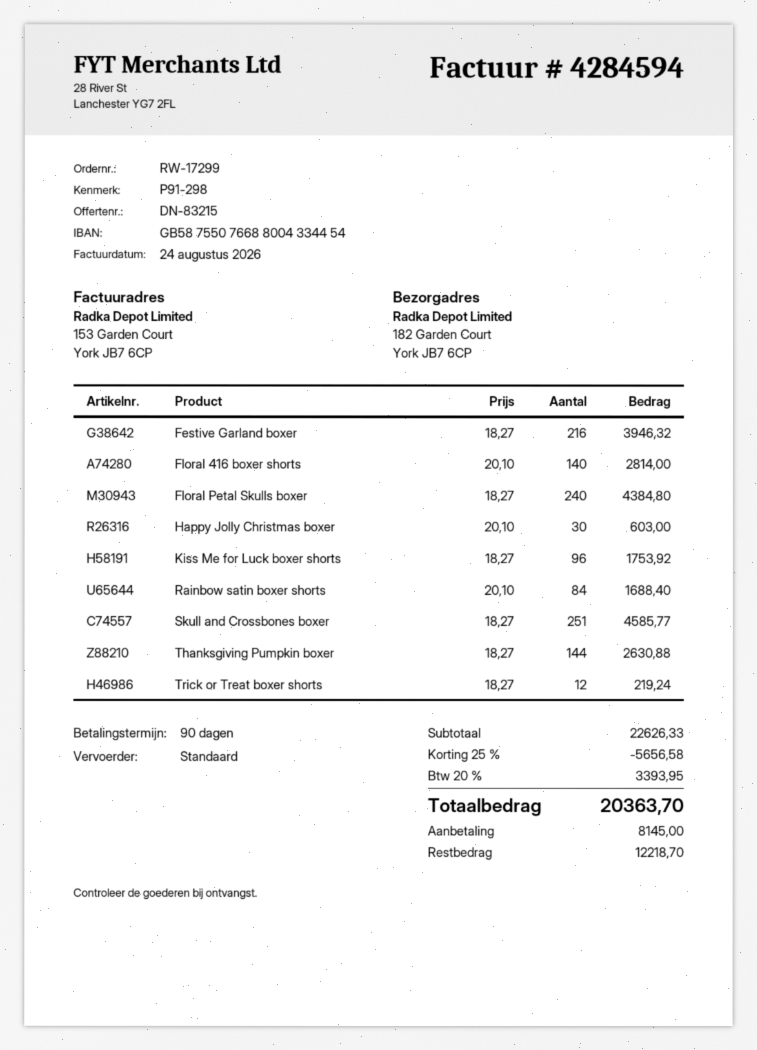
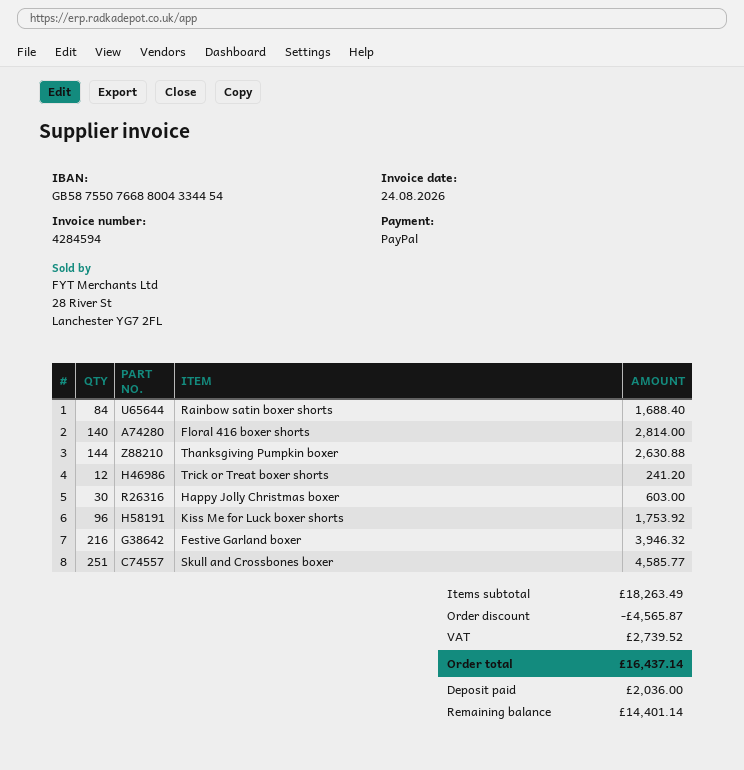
Floral Petal Skulls boxer: 240 for 4384.80 -> none
Trick or Treat boxer shorts: 12 for 219.24 -> 12 for 241.20
subtotal: 22626.33 -> 18263.49
discount: 5656.58 -> 4565.87
tax: 3393.95 -> 2739.52
total: 20363.70 -> 16437.14
deposit: 8145.00 -> 2036.00
balance: 12218.70 -> 14401.14

